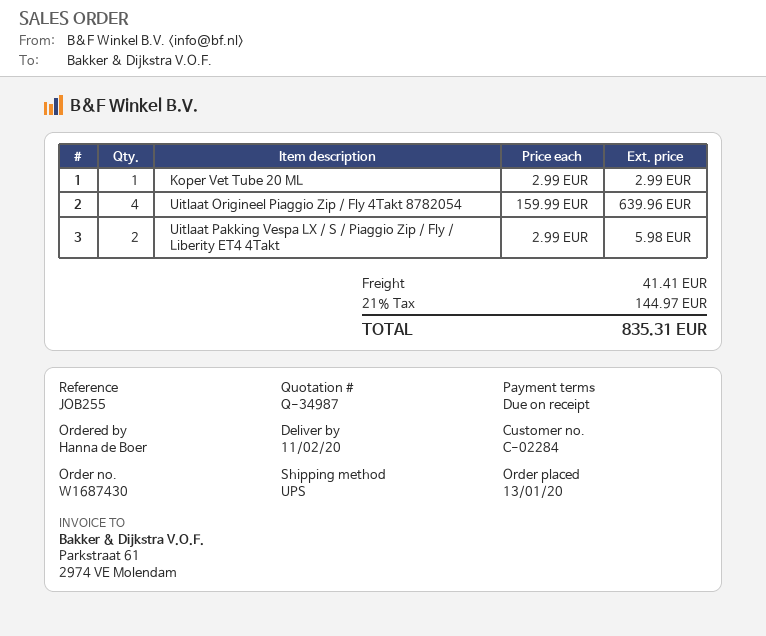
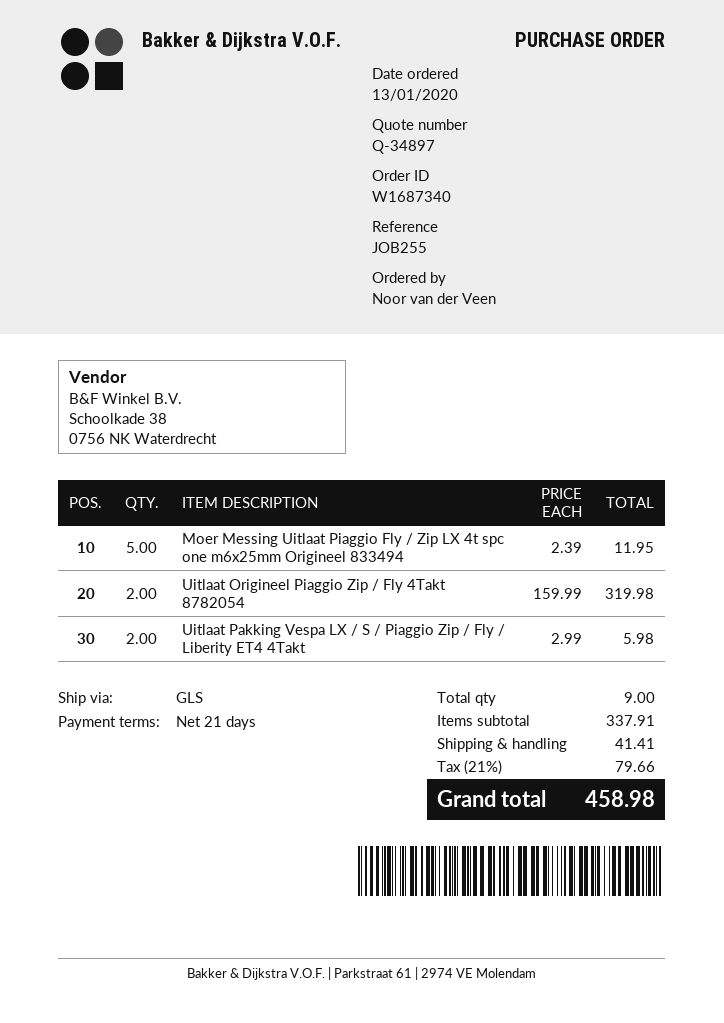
quote number: Q-34987 -> Q-34897
order number: W1687430 -> W1687340
payment terms: on receipt -> 21 days
ordered by: Hanna de Boer -> Noor van der Veen
shipping method: UPS -> GLS
Koper Vet Tube 20 ML: 1 x 2.99 = 2.99 -> none
Uitlaat Origineel Piaggio Zip / Fly 4Takt 8782054: 4 x 159.99 = 639.96 -> 2 x 159.99 = 319.98
Moer Messing Uitlaat Piaggio Fly / Zip LX 4t spc one m6x25mm Origineel 833494: none -> 5 x 2.39 = 11.95
tax: 21% = 144.97 -> 21% = 79.66
total: 835.31 -> 458.98

